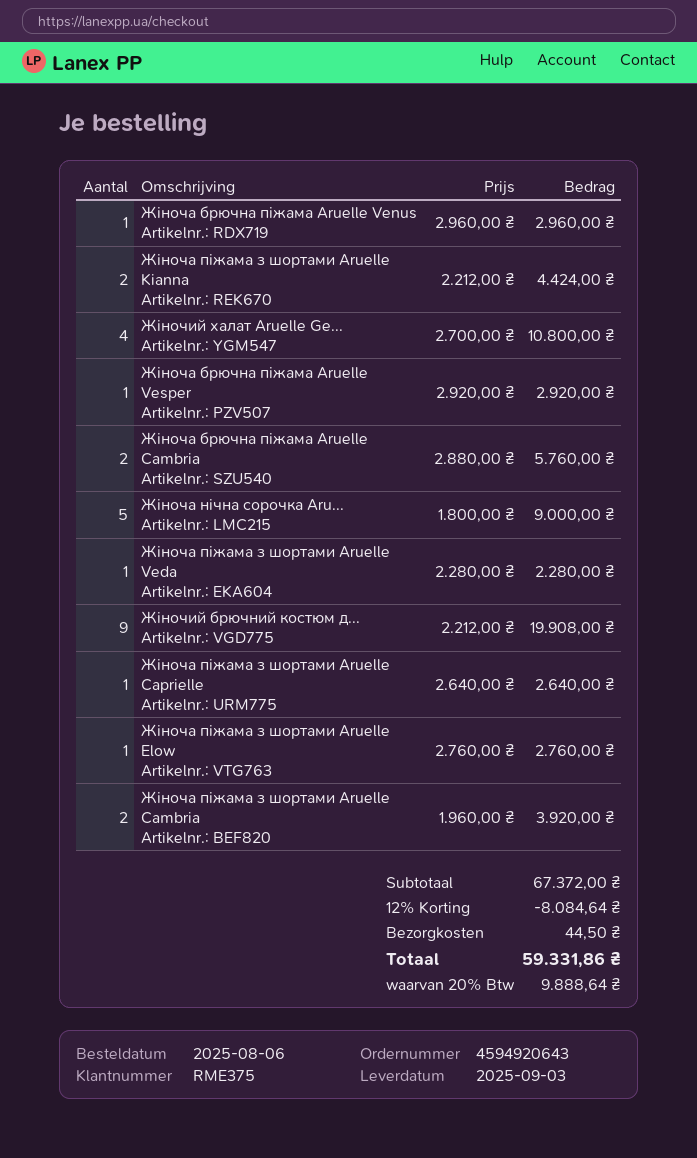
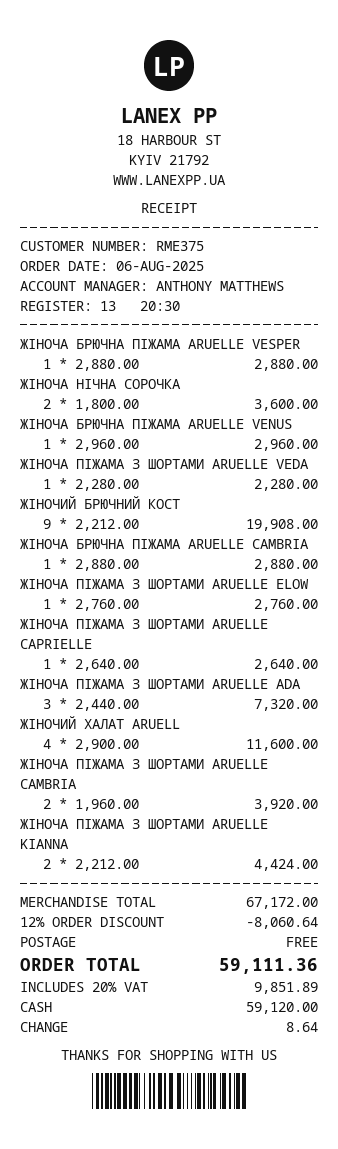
Жіночий халат Aruelle Ge...: 4 x 2700.00 = 10800.00 -> 4 x 2900.00 = 11600.00
Жіноча брючна піжама Aruelle Vesper: 1 x 2920.00 = 2920.00 -> 1 x 2880.00 = 2880.00
Жіноча брючна піжама Aruelle Cambria: 2 x 2880.00 = 5760.00 -> 1 x 2880.00 = 2880.00
Жіноча нічна сорочка Aru...: 5 x 1800.00 = 9000.00 -> 2 x 1800.00 = 3600.00
ЖІНОЧА ПІЖАМА З ШОРТАМИ ARUELLE ADA: none -> 3 x 2440.00 = 7320.00
subtotal: 67372.00 -> 67172.00
discount: 12% = 8084.64 -> 12% = 8060.64
shipping: 44.50 -> 0.00
tax: 20% = 9888.64 -> 20% = 9851.89
total: 59331.86 -> 59111.36

